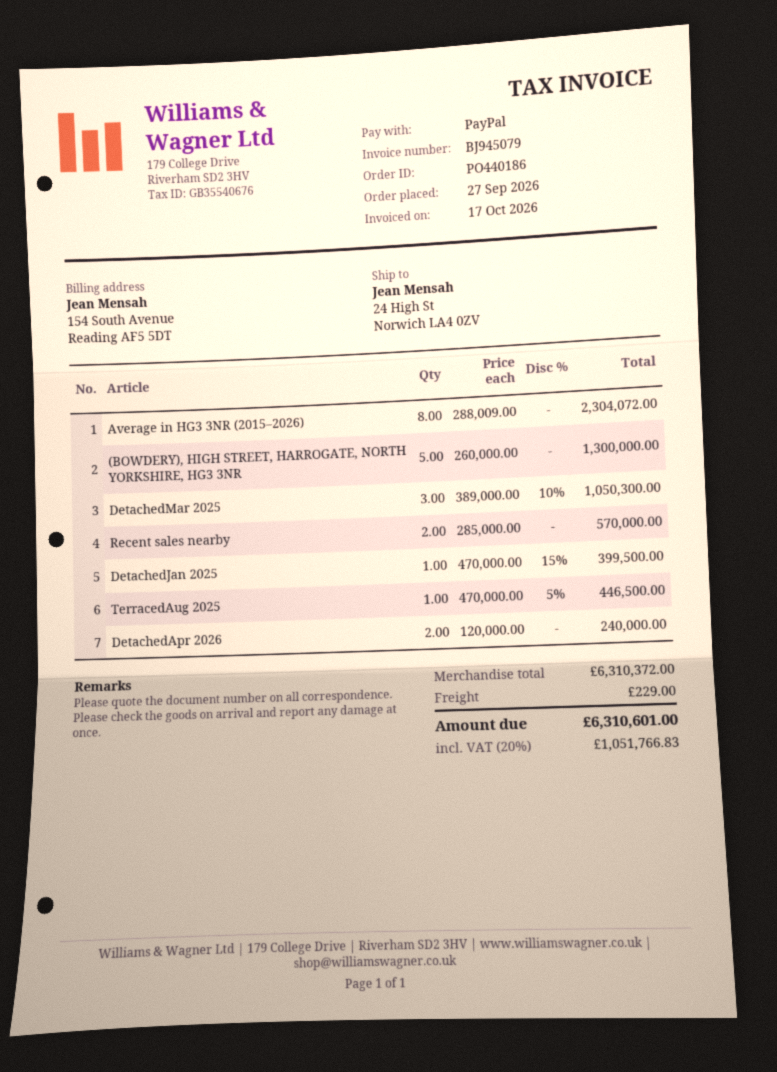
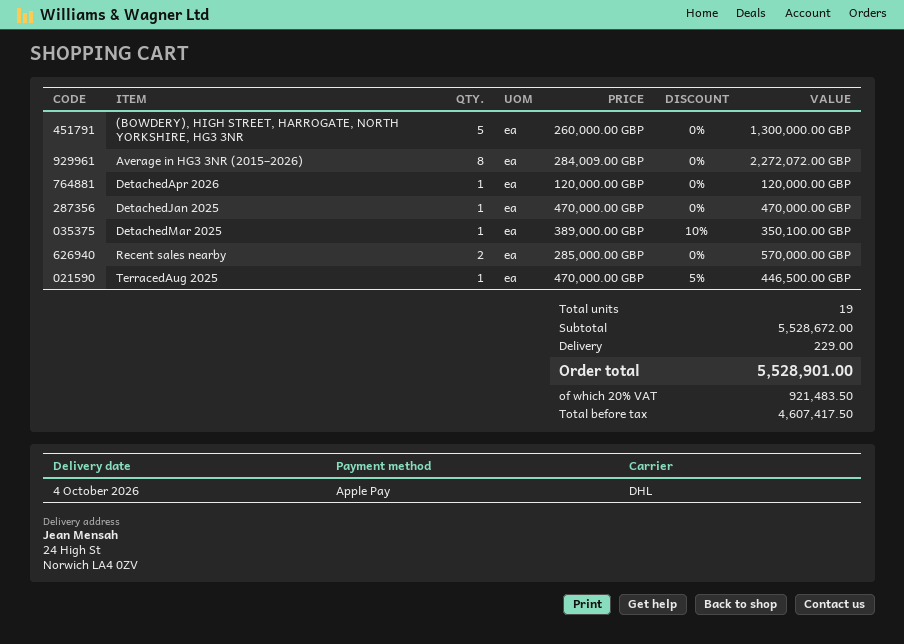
payment method: PayPal -> Apple Pay
Average in HG3 3NR (2015–2026): 8 x 288009.00 = 2304072.00 -> 8 x 284009.00 = 2272072.00
DetachedMar 2025: 3 x 389000.00 - 10% = 1050300.00 -> 1 x 389000.00 - 10% = 350100.00
DetachedJan 2025: 1 x 470000.00 - 15% = 399500.00 -> 1 x 470000.00 = 470000.00
DetachedApr 2026: 2 x 120000.00 = 240000.00 -> 1 x 120000.00 = 120000.00
subtotal: 6310372.00 -> 5528672.00
tax: 20% = 1051766.83 -> 20% = 921483.50
total: 6310601.00 -> 5528901.00

